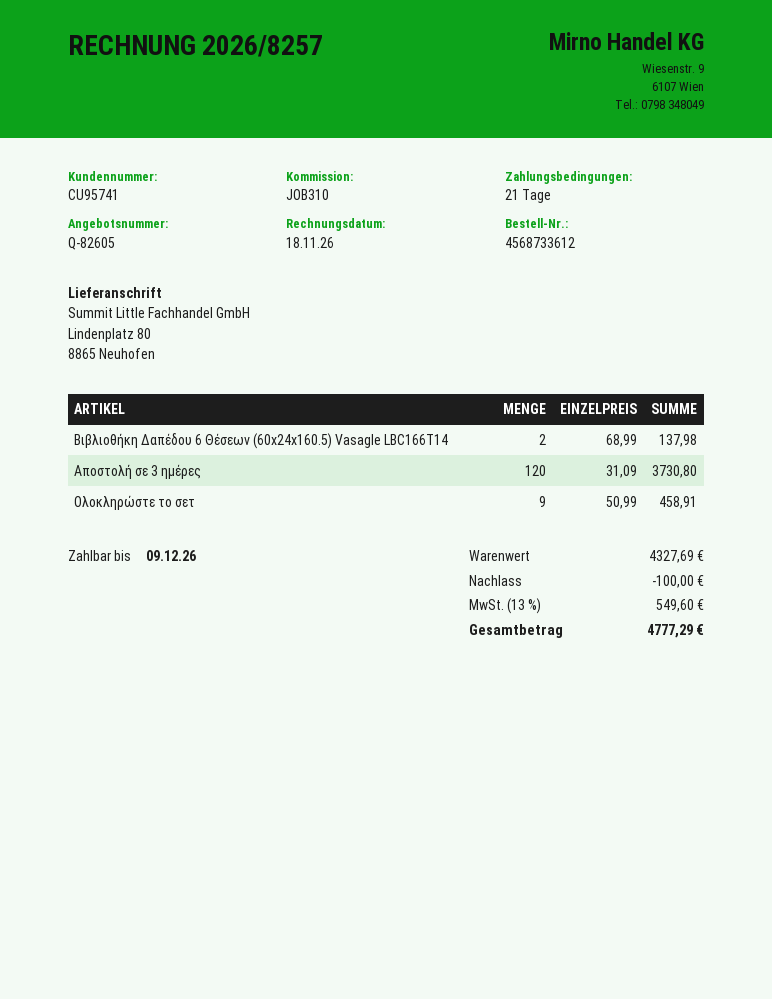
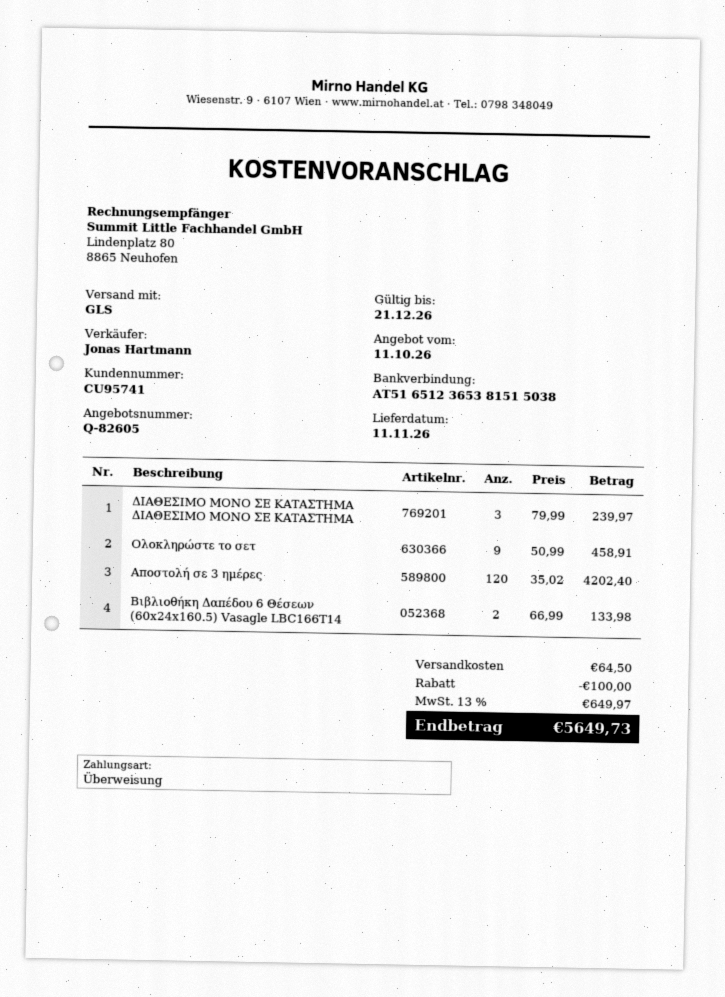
Βιβλιοθήκη Δαπέδου 6 Θέσεων (60x24x160.5) Vasagle LBC166T14: 2 x 68.99 = 137.98 -> 2 x 66.99 = 133.98
Αποστολή σε 3 ημέρες: 120 x 31.09 = 3730.80 -> 120 x 35.02 = 4202.40
ΔΙΑΘΕΣΙΜΟ ΜΟΝΟ ΣΕ ΚΑΤΑΣΤΗΜΑ ΔΙΑΘΕΣΙΜΟ ΜΟΝΟ ΣΕ ΚΑΤΑΣΤΗΜΑ: none -> 3 x 79.99 = 239.97
shipping: none -> 64.50
tax: 13% = 549.60 -> 13% = 649.97
total: 4777.29 -> 5649.73

